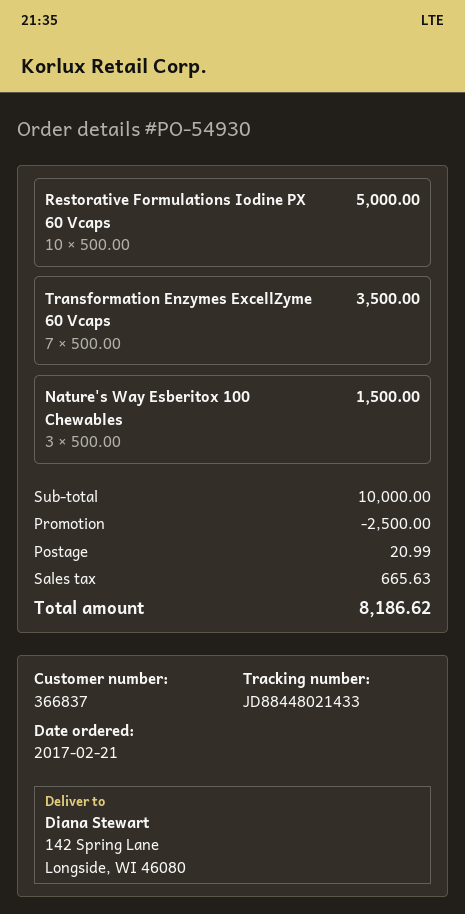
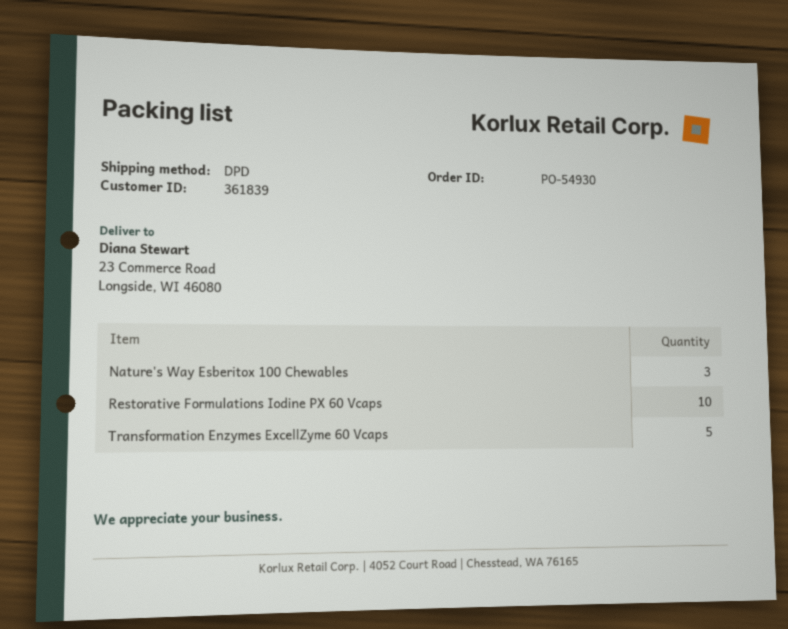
customer number: 366837 -> 361839
ship to: 142 Spring Lane, Longside, WI 46080 -> 23 Commerce Road, Longside, WI 46080
Transformation Enzymes ExcellZyme 60 Vcaps: 7 -> 5

